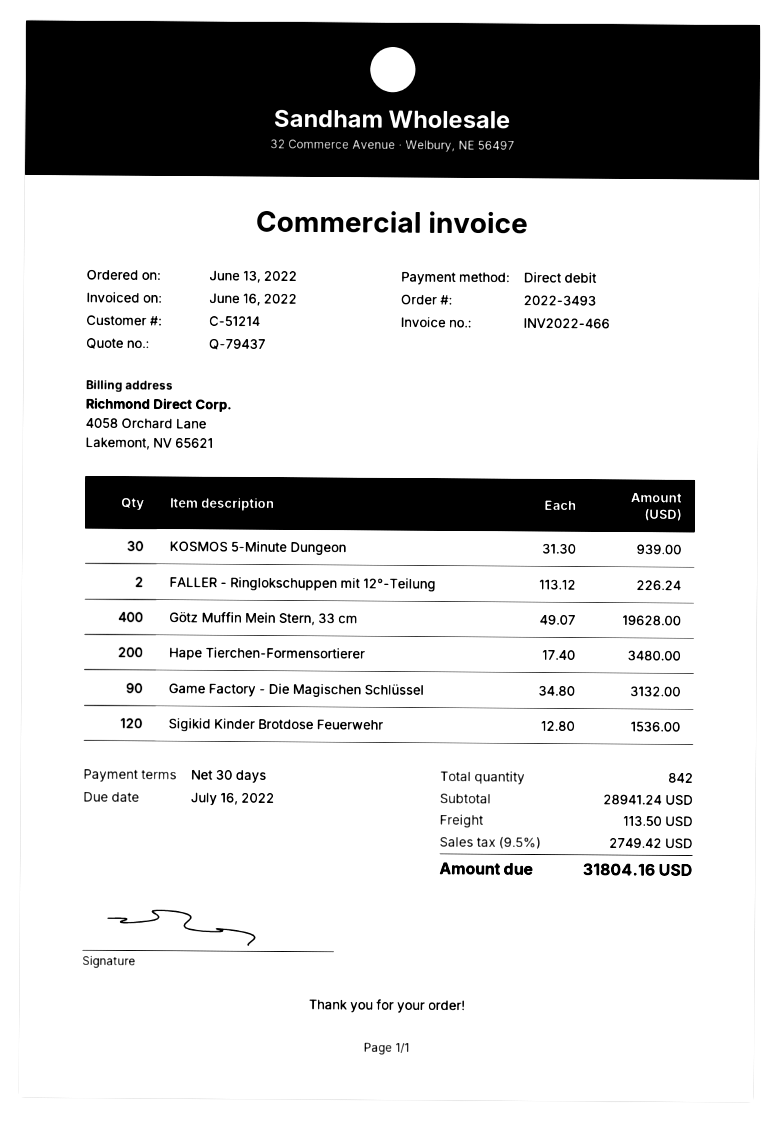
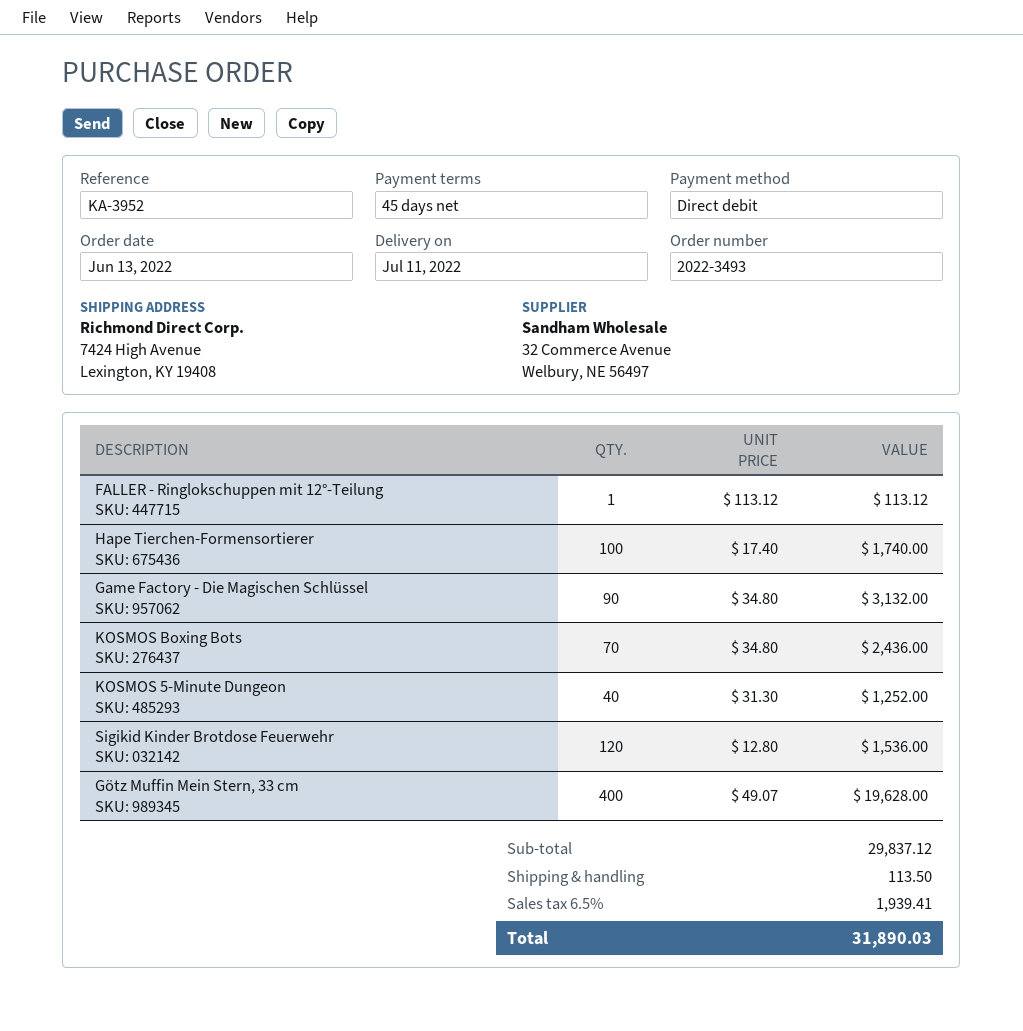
payment terms: 30 days -> 45 days
KOSMOS 5-Minute Dungeon: 30 x 31.30 = 939.00 -> 40 x 31.30 = 1252.00
FALLER - Ringlokschuppen mit 12°-Teilung: 2 x 113.12 = 226.24 -> 1 x 113.12 = 113.12
Hape Tierchen-Formensortierer: 200 x 17.40 = 3480.00 -> 100 x 17.40 = 1740.00
KOSMOS Boxing Bots: none -> 70 x 34.80 = 2436.00
subtotal: 28941.24 -> 29837.12
tax: 9.5% = 2749.42 -> 6.5% = 1939.41
total: 31804.16 -> 31890.03

